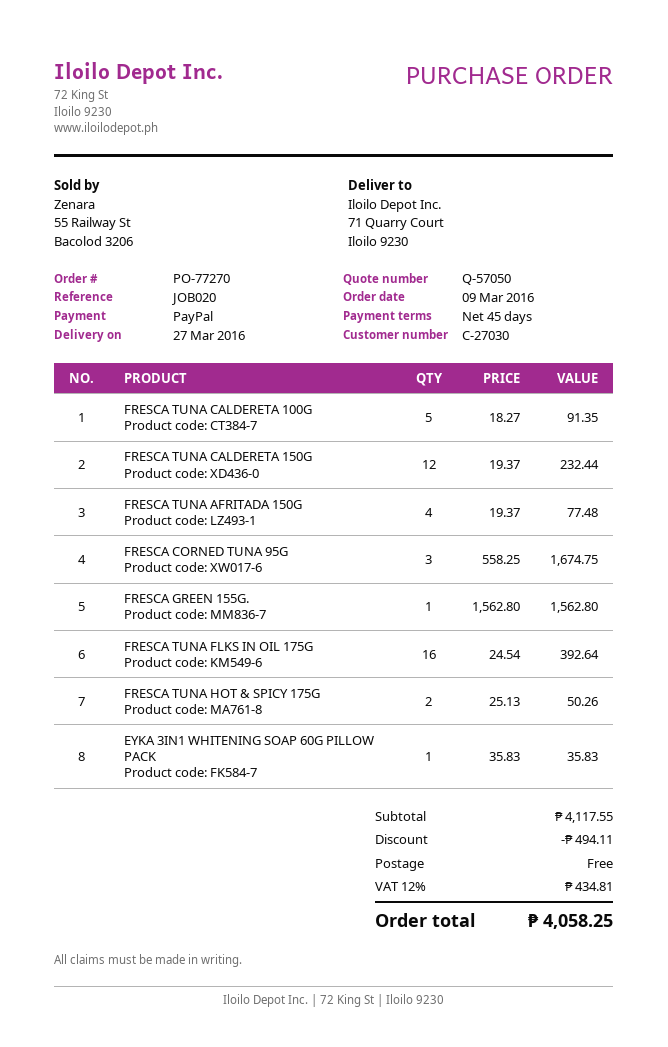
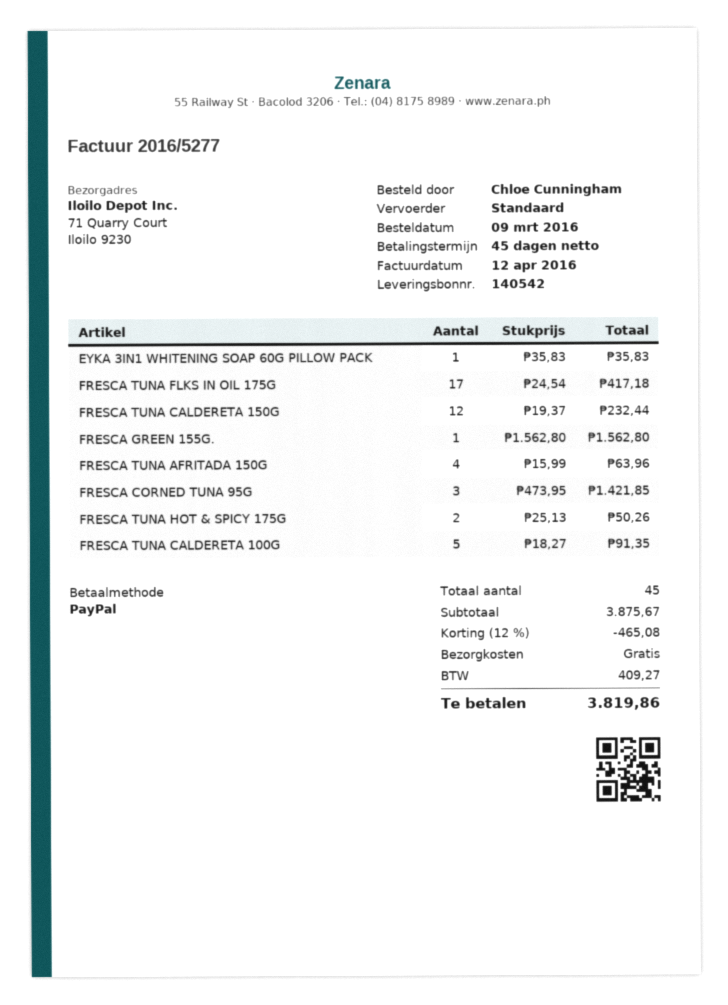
FRESCA TUNA AFRITADA 150G: 4 x 19.37 = 77.48 -> 4 x 15.99 = 63.96
FRESCA CORNED TUNA 95G: 3 x 558.25 = 1674.75 -> 3 x 473.95 = 1421.85
FRESCA TUNA FLKS IN OIL 175G: 16 x 24.54 = 392.64 -> 17 x 24.54 = 417.18
subtotal: 4117.55 -> 3875.67
discount: 494.11 -> 465.08
tax: 434.81 -> 409.27
total: 4058.25 -> 3819.86

